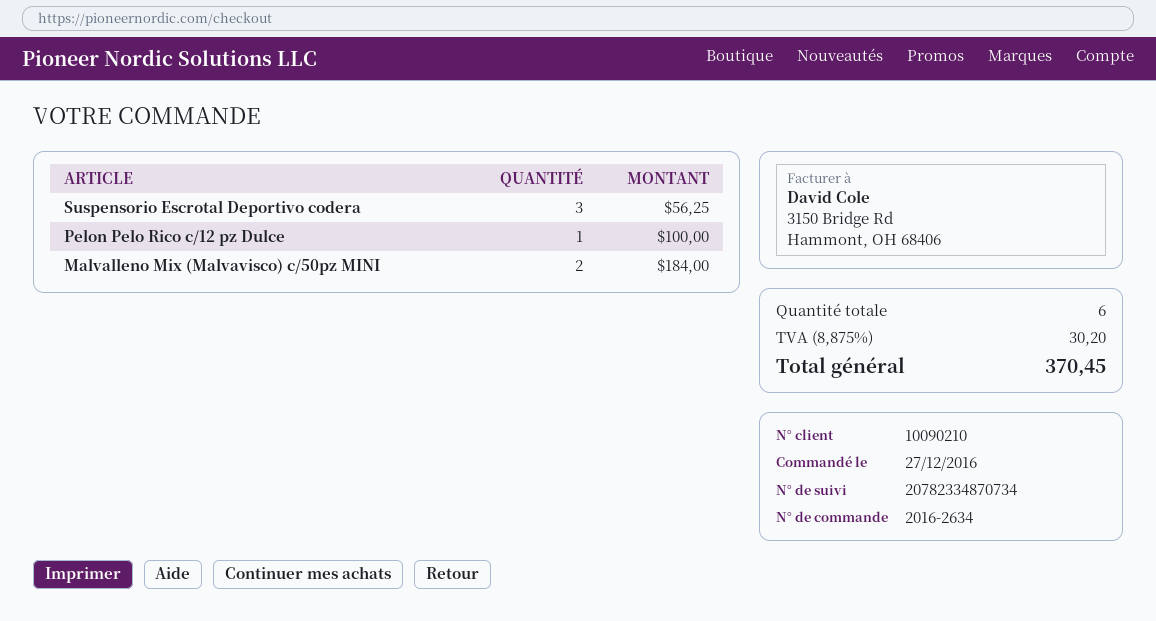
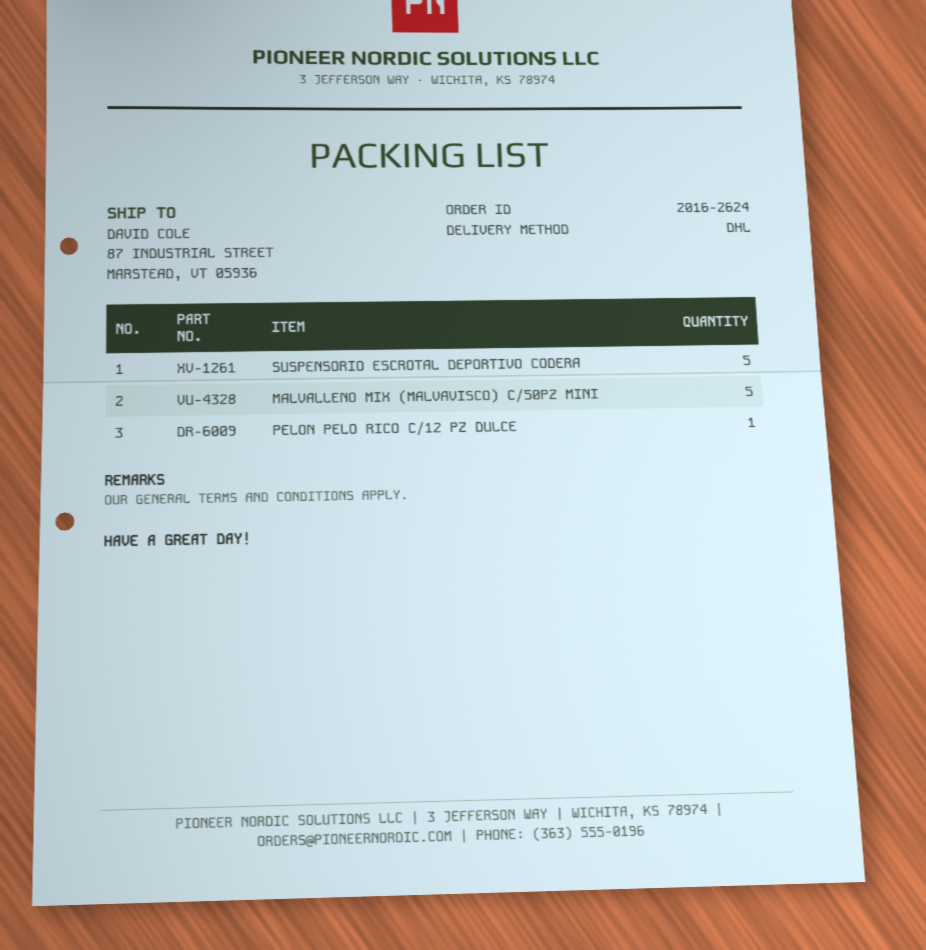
order number: 2016-2634 -> 2016-2624
Suspensorio Escrotal Deportivo codera: 3 -> 5
Malvalleno Mix (Malvavisco) c/50pz MINI: 2 -> 5

